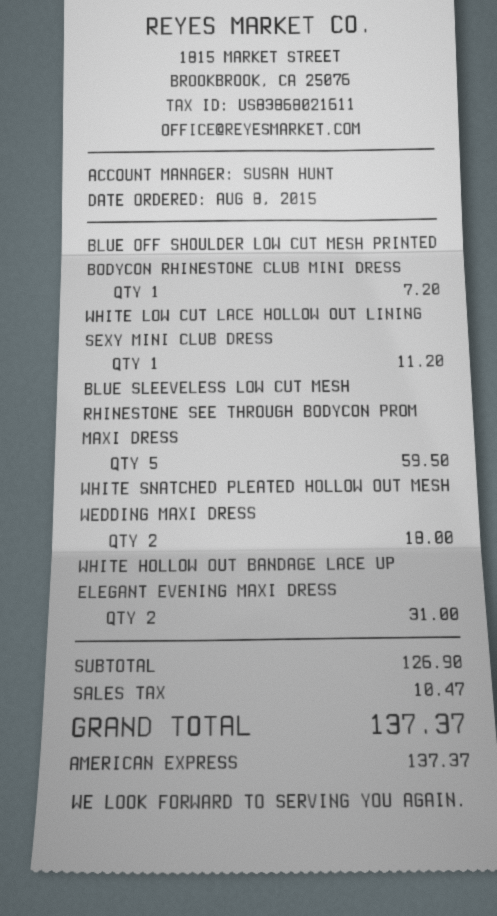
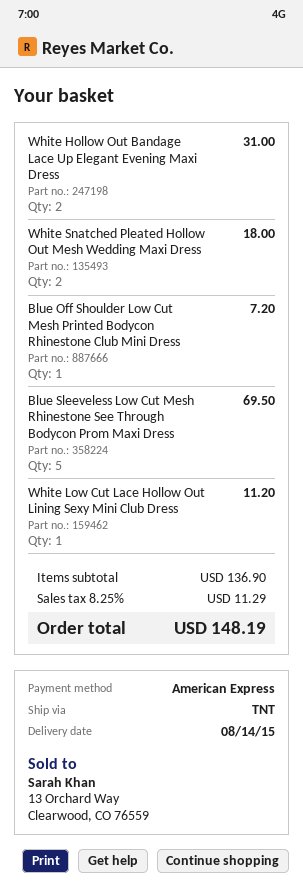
BLUE SLEEVELESS LOW CUT MESH RHINESTONE SEE THROUGH BODYCON PROM MAXI DRESS: 5 for 59.50 -> 5 for 69.50
subtotal: 126.90 -> 136.90
tax: 10.47 -> 11.29
total: 137.37 -> 148.19

